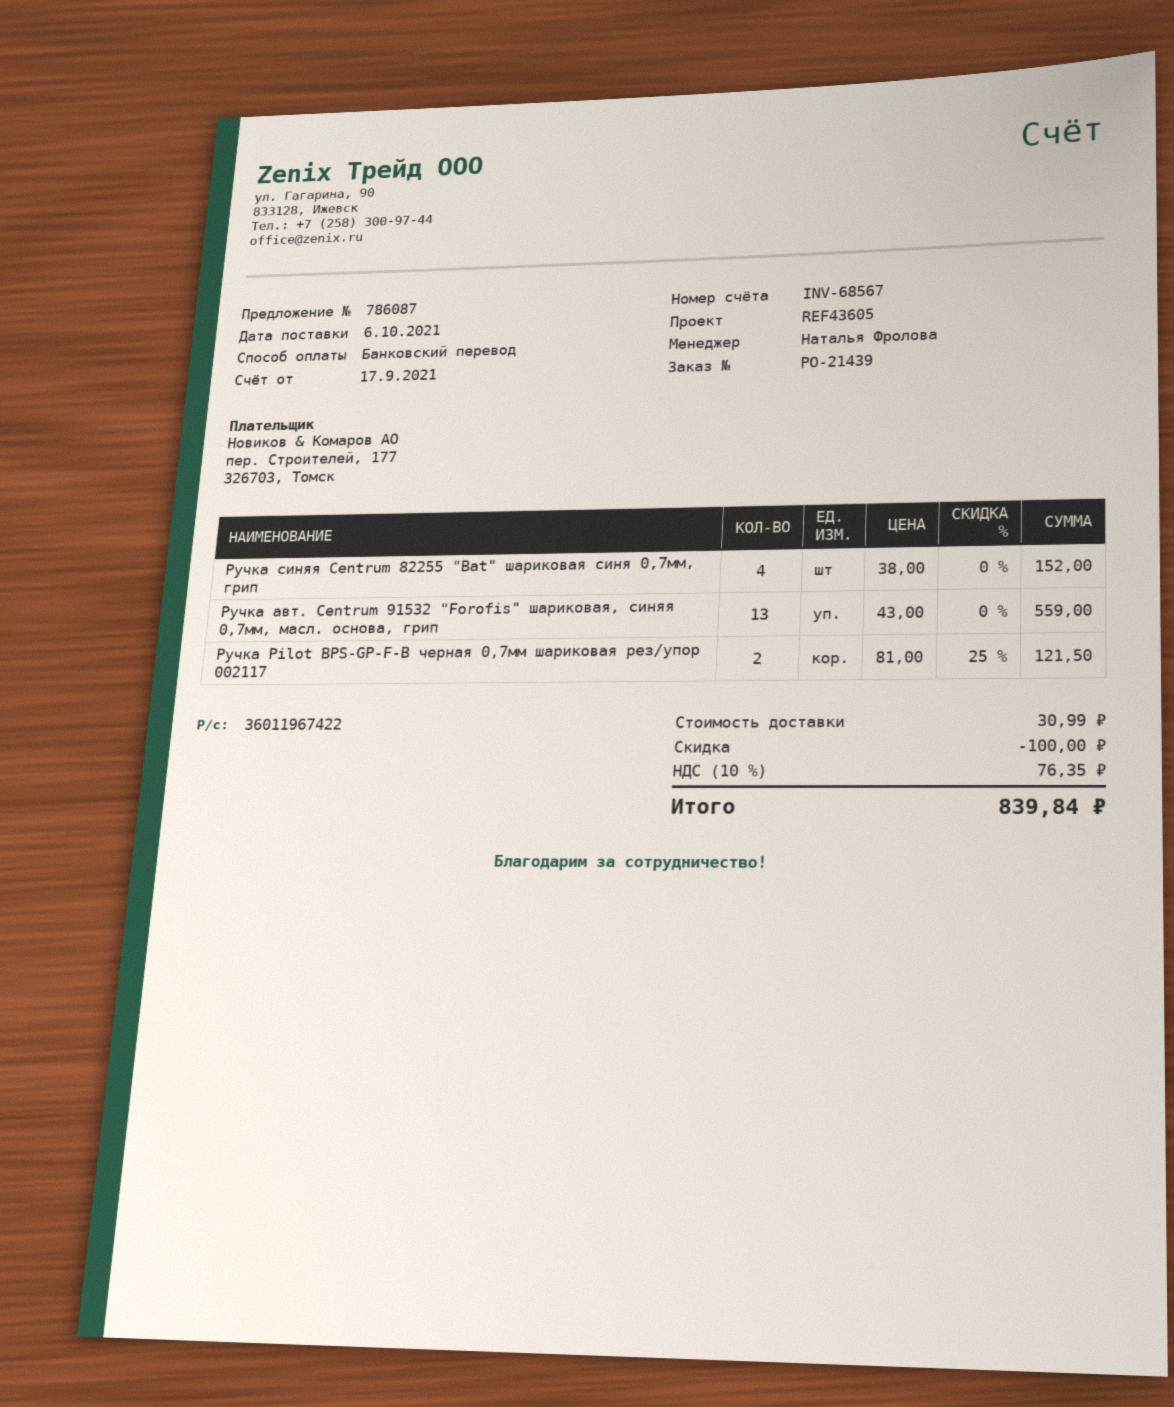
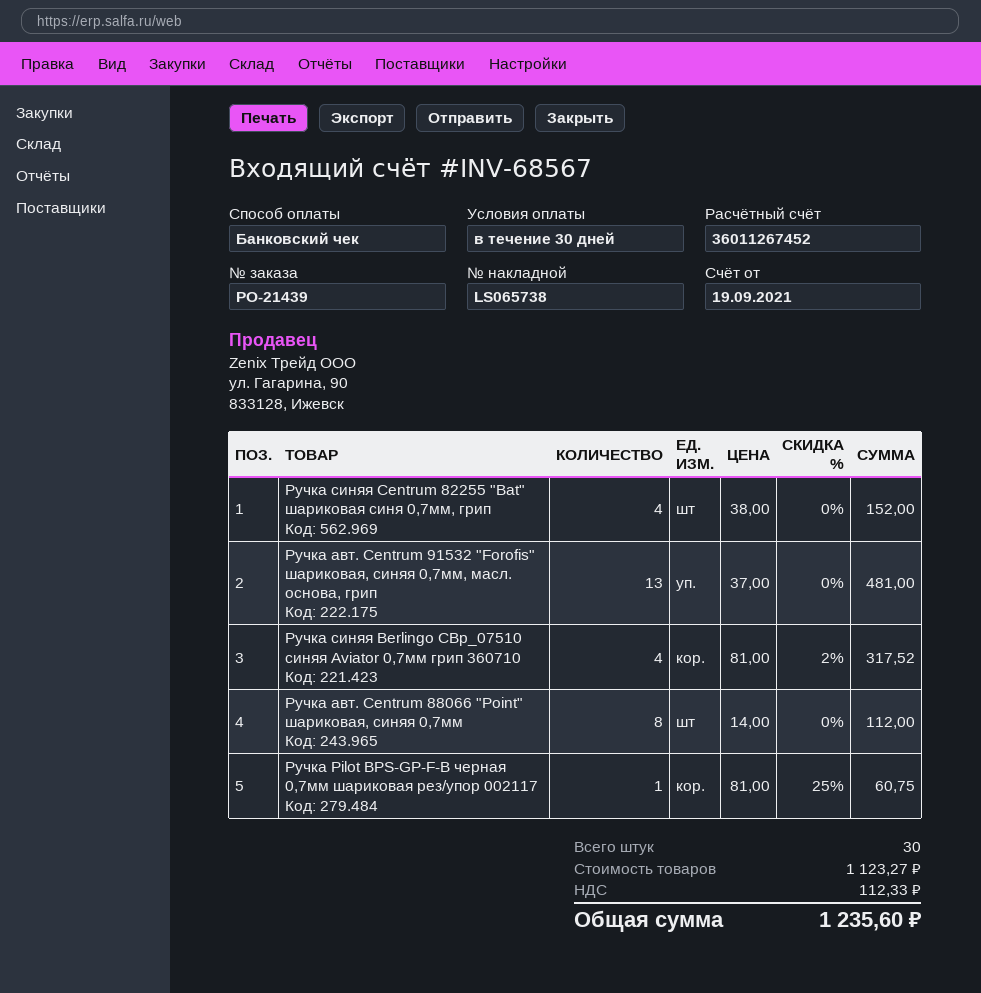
invoice date: 2021-09-17 -> 2021-09-19
payment method: bank transfer -> cheque
bank account: 36011967422 -> 36011267452
Ручка авт. Centrum 91532 "Forofis" шариковая, синяя 0,7мм, масл. основа, грип: 13 x 43.00 = 559.00 -> 13 x 37.00 = 481.00
Ручка Pilot BPS-GP-F-B черная 0,7мм шариковая рез/упор 002117: 2 x 81.00 - 25% = 121.50 -> 1 x 81.00 - 25% = 60.75
Ручка синяя Berlingo СBp_07510 синяя Aviator 0,7мм грип 360710: none -> 4 x 81.00 - 2% = 317.52
Ручка авт. Centrum 88066 "Point" шариковая, синяя 0,7мм: none -> 8 x 14.00 = 112.00
discount: 100.00 -> none
shipping: 30.99 -> none
tax: 76.35 -> 112.33
total: 839.84 -> 1235.60

